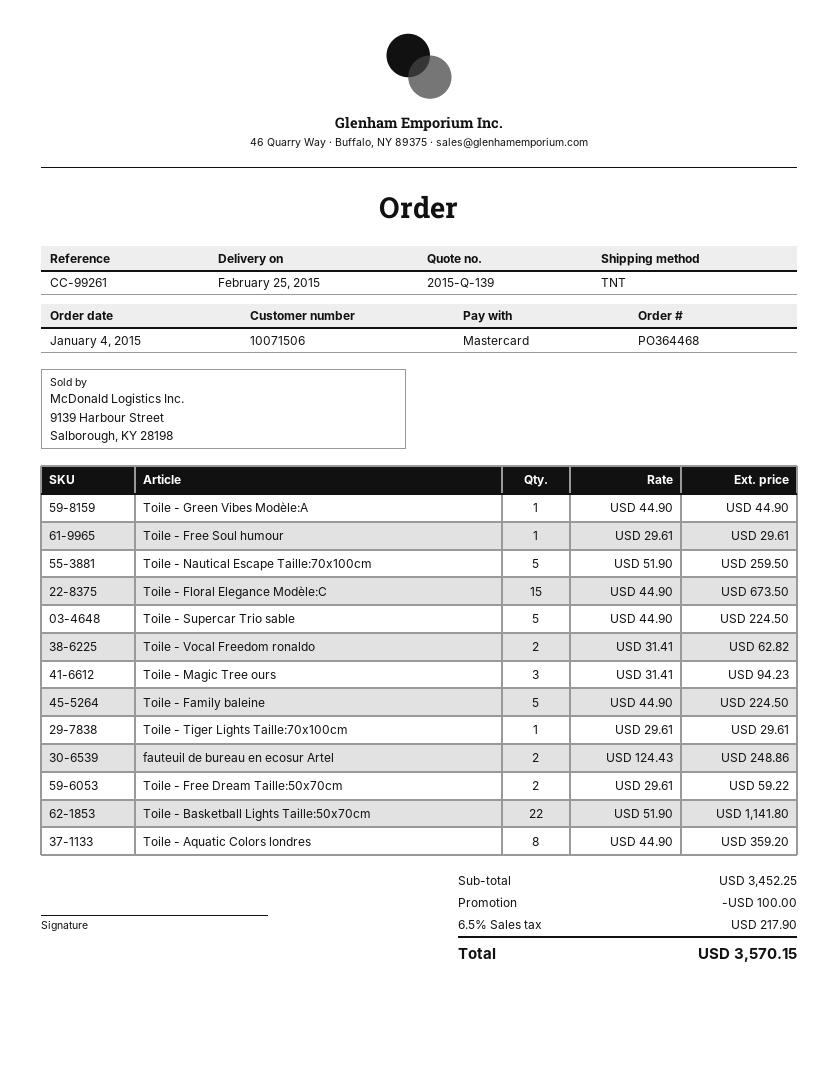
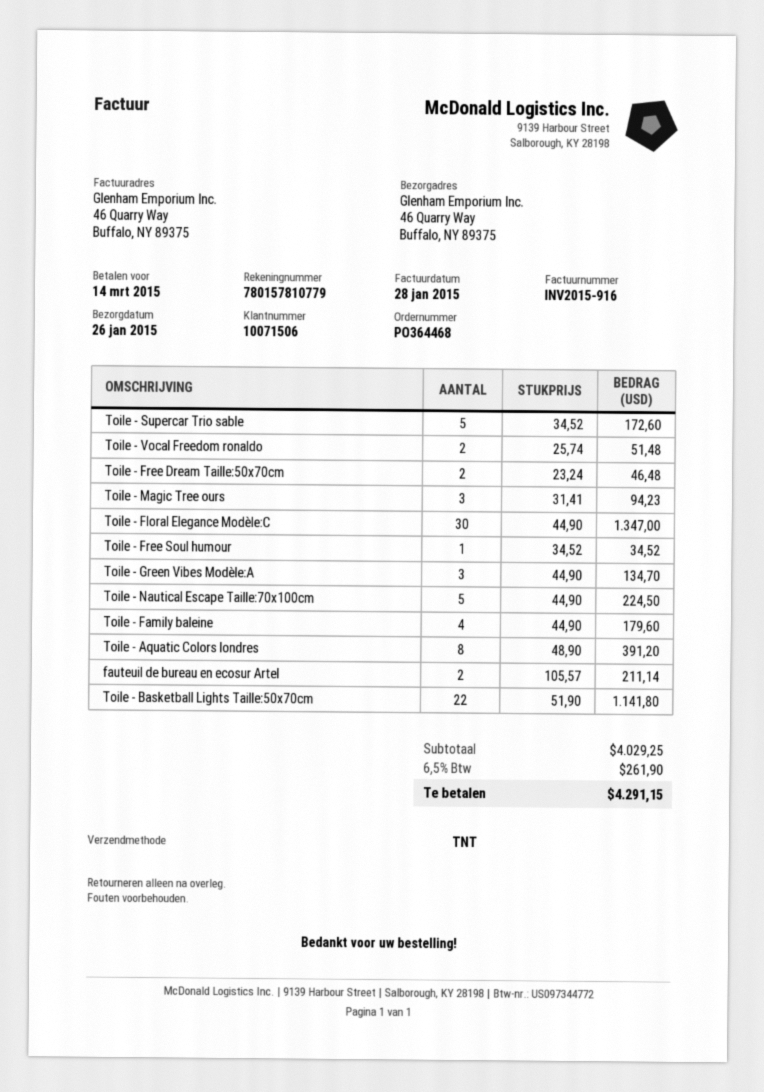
delivery date: 2015-02-25 -> 2015-01-26
Toile - Green Vibes Modèle:A: 1 x 44.90 = 44.90 -> 3 x 44.90 = 134.70
Toile - Free Soul humour: 1 x 29.61 = 29.61 -> 1 x 34.52 = 34.52
Toile - Nautical Escape Taille:70x100cm: 5 x 51.90 = 259.50 -> 5 x 44.90 = 224.50
Toile - Floral Elegance Modèle:C: 15 x 44.90 = 673.50 -> 30 x 44.90 = 1347.00
Toile - Supercar Trio sable: 5 x 44.90 = 224.50 -> 5 x 34.52 = 172.60
Toile - Vocal Freedom ronaldo: 2 x 31.41 = 62.82 -> 2 x 25.74 = 51.48
Toile - Family baleine: 5 x 44.90 = 224.50 -> 4 x 44.90 = 179.60
Toile - Tiger Lights Taille:70x100cm: 1 x 29.61 = 29.61 -> none
fauteuil de bureau en ecosur Artel: 2 x 124.43 = 248.86 -> 2 x 105.57 = 211.14
Toile - Free Dream Taille:50x70cm: 2 x 29.61 = 59.22 -> 2 x 23.24 = 46.48
Toile - Aquatic Colors londres: 8 x 44.90 = 359.20 -> 8 x 48.90 = 391.20
subtotal: 3452.25 -> 4029.25
discount: 100.00 -> none
tax: 6.5% = 217.90 -> 6.5% = 261.90
total: 3570.15 -> 4291.15

